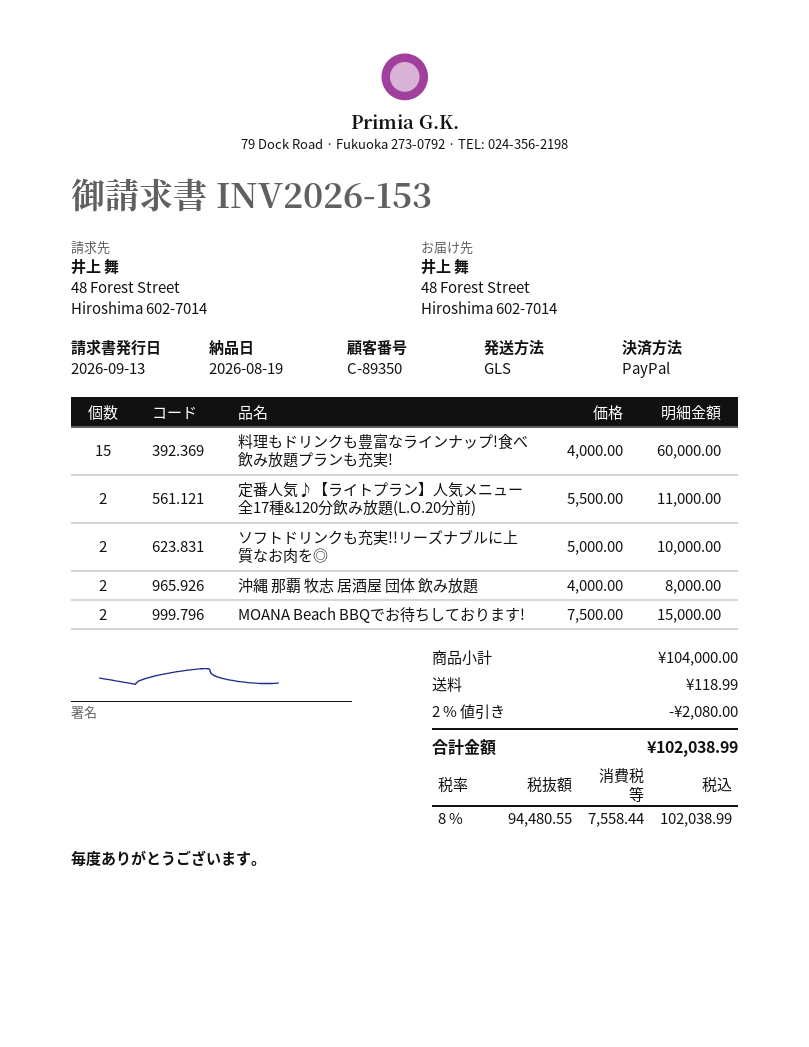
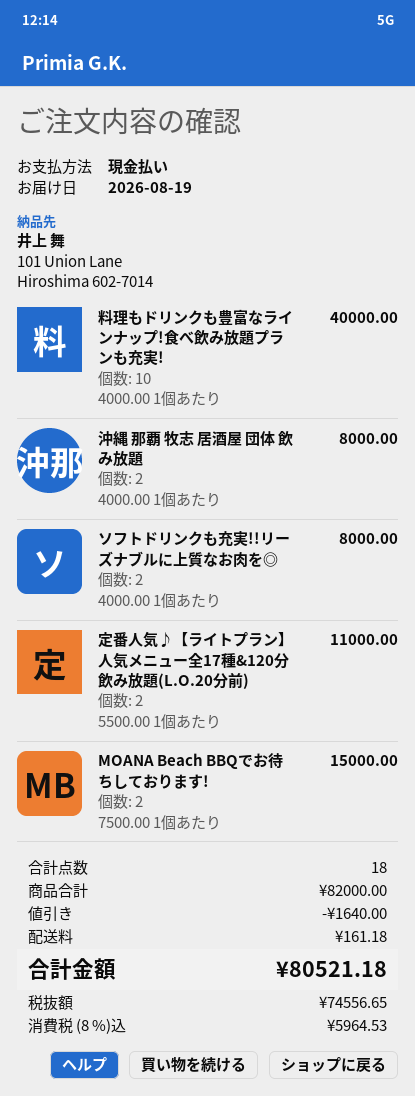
payment method: PayPal -> cash
ship to: 48 Forest Street, Hiroshima 602-7014 -> 101 Union Lane, Hiroshima 602-7014
料理もドリンクも豊富なラインナップ!食べ飲み放題プランも充実!: 15 x 4000.00 = 60000.00 -> 10 x 4000.00 = 40000.00
ソフトドリンクも充実!!リーズナブルに上質なお肉を◎: 2 x 5000.00 = 10000.00 -> 2 x 4000.00 = 8000.00
subtotal: 104000.00 -> 82000.00
discount: 2080.00 -> 1640.00
shipping: 118.99 -> 161.18
net: 94480.55 -> 74556.65
tax: 8% = 7558.44 -> 8% = 5964.53
total: 102038.99 -> 80521.18

